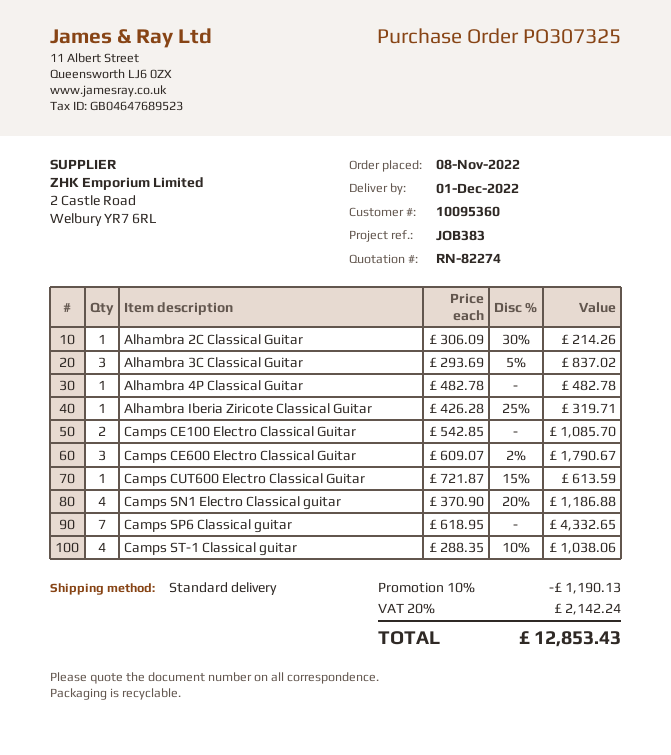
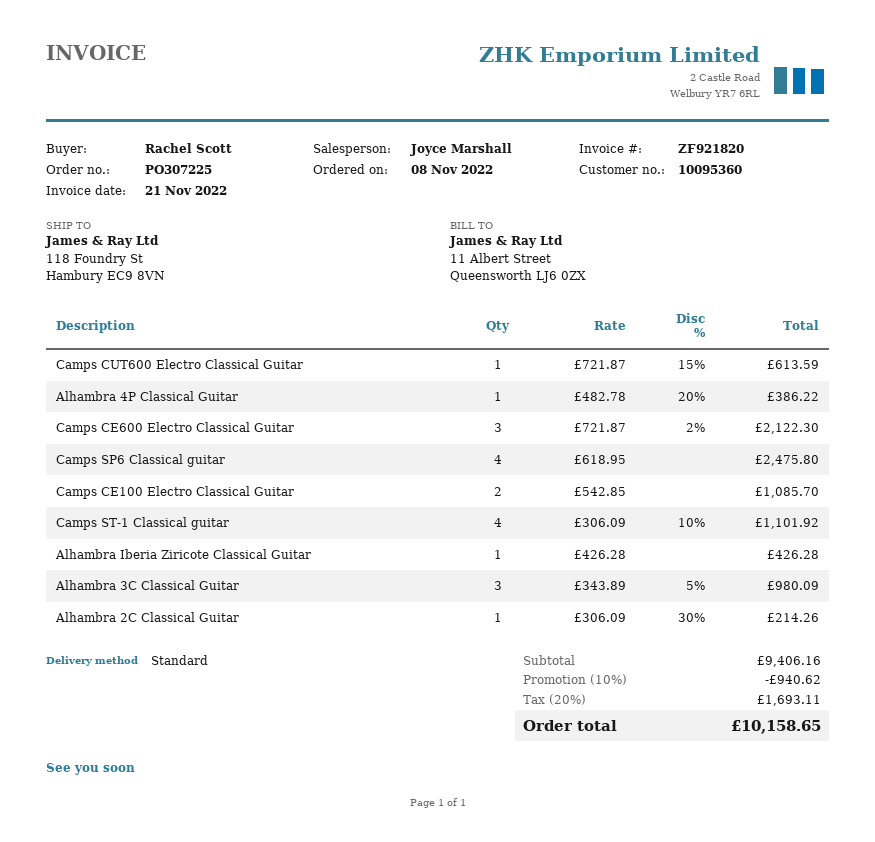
order number: PO307325 -> PO307225
Alhambra 3C Classical Guitar: 3 x 293.69 - 5% = 837.02 -> 3 x 343.89 - 5% = 980.09
Alhambra 4P Classical Guitar: 1 x 482.78 = 482.78 -> 1 x 482.78 - 20% = 386.22
Alhambra Iberia Ziricote Classical Guitar: 1 x 426.28 - 25% = 319.71 -> 1 x 426.28 = 426.28
Camps CE600 Electro Classical Guitar: 3 x 609.07 - 2% = 1790.67 -> 3 x 721.87 - 2% = 2122.30
Camps SN1 Electro Classical guitar: 4 x 370.90 - 20% = 1186.88 -> none
Camps SP6 Classical guitar: 7 x 618.95 = 4332.65 -> 4 x 618.95 = 2475.80
Camps ST-1 Classical guitar: 4 x 288.35 - 10% = 1038.06 -> 4 x 306.09 - 10% = 1101.92
discount: 10% = 1190.13 -> 10% = 940.62
tax: 20% = 2142.24 -> 20% = 1693.11
total: 12853.43 -> 10158.65

